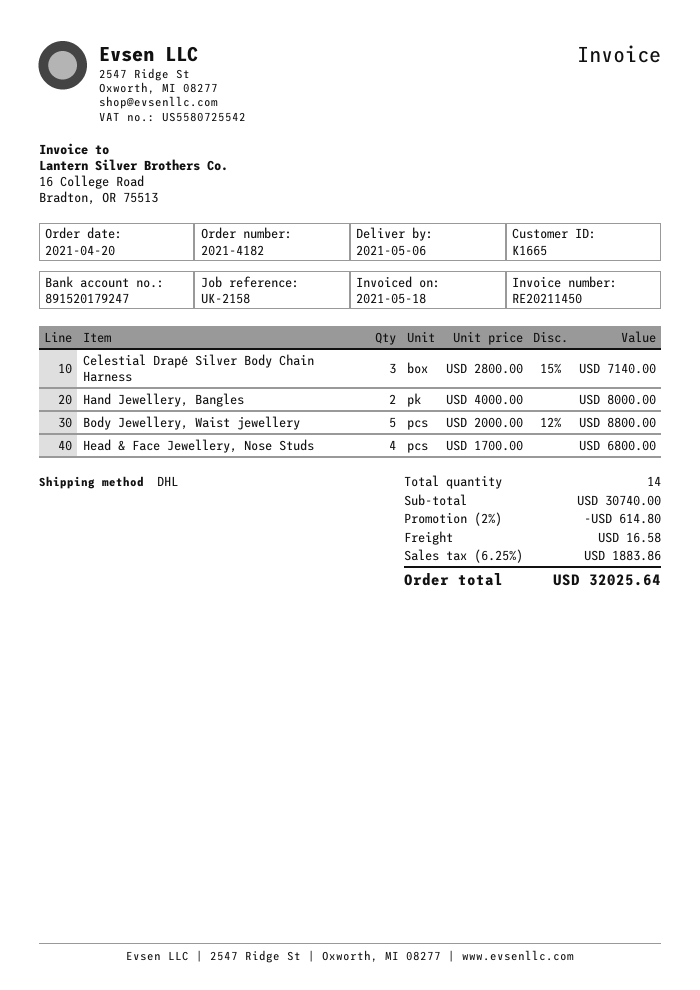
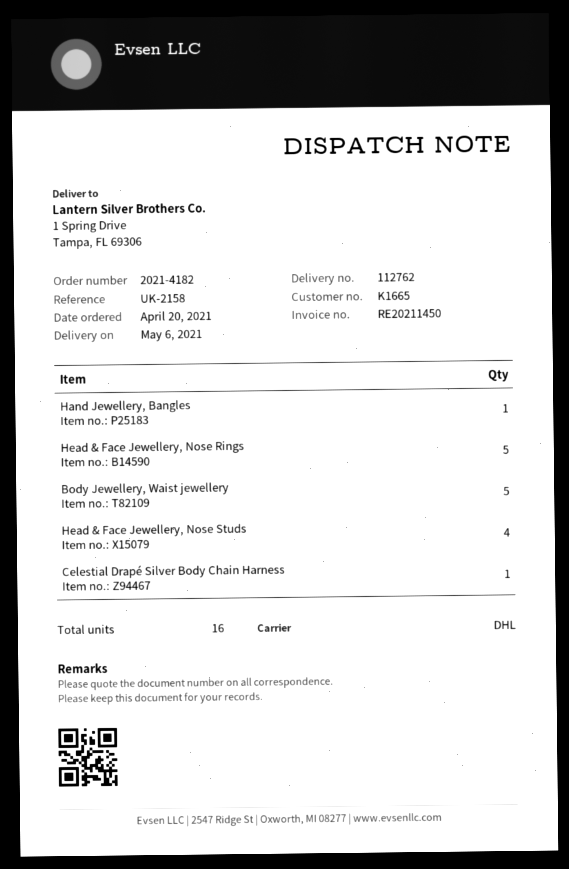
Celestial Drapé Silver Body Chain Harness: 3 -> 1
Hand Jewellery, Bangles: 2 -> 1
Head & Face Jewellery, Nose Rings: none -> 5
total quantity: 14 -> 16

